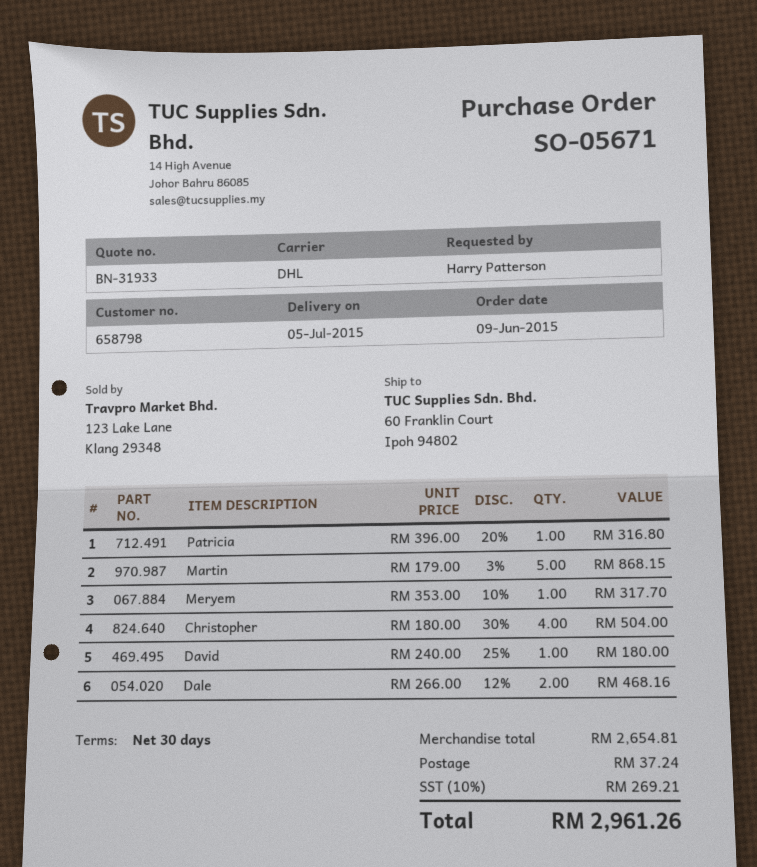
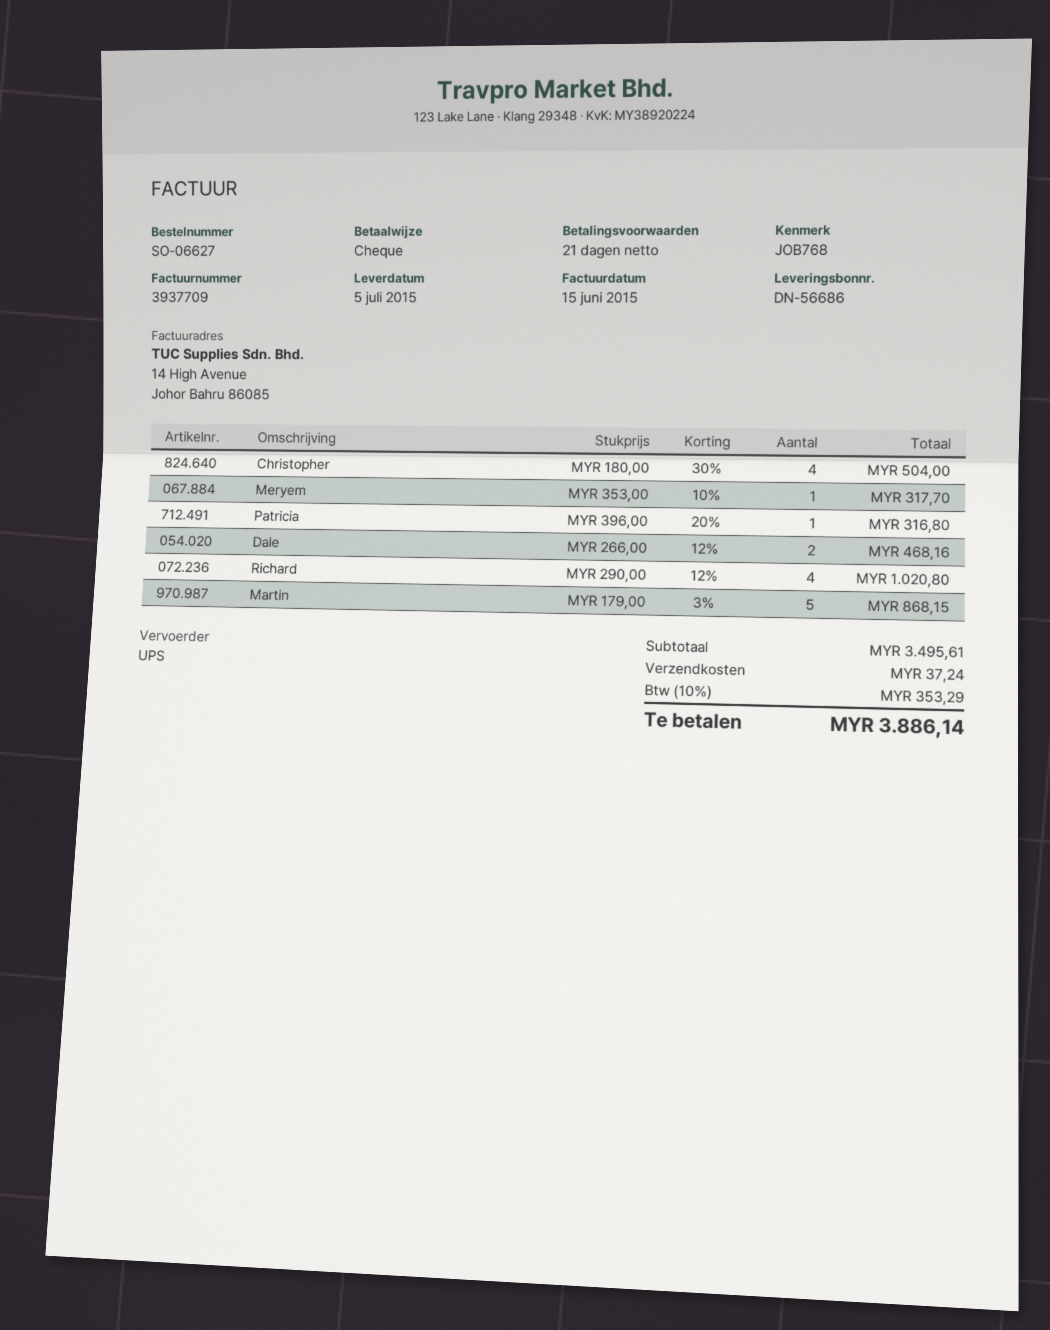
order number: SO-05671 -> SO-06627
payment terms: 30 days -> 21 days
shipping method: DHL -> UPS
David: 1 x 240.00 - 25% = 180.00 -> none
Richard: none -> 4 x 290.00 - 12% = 1020.80
subtotal: 2654.81 -> 3495.61
tax: 10% = 269.21 -> 10% = 353.29
total: 2961.26 -> 3886.14

